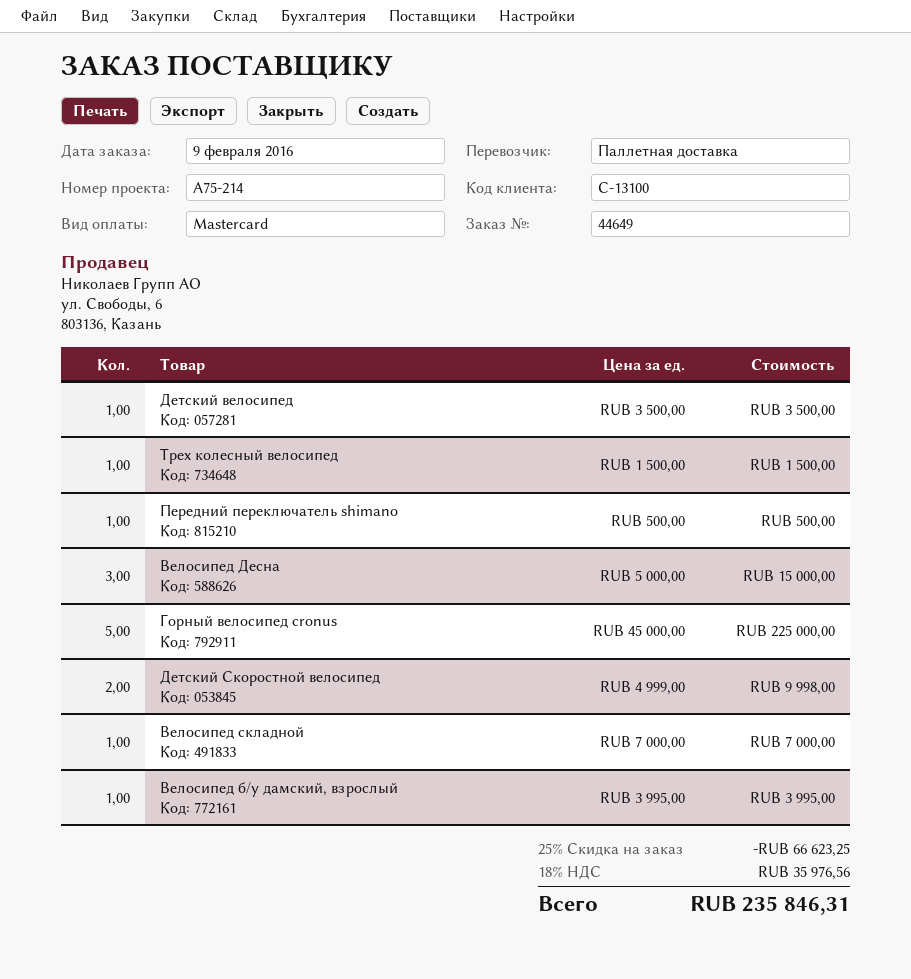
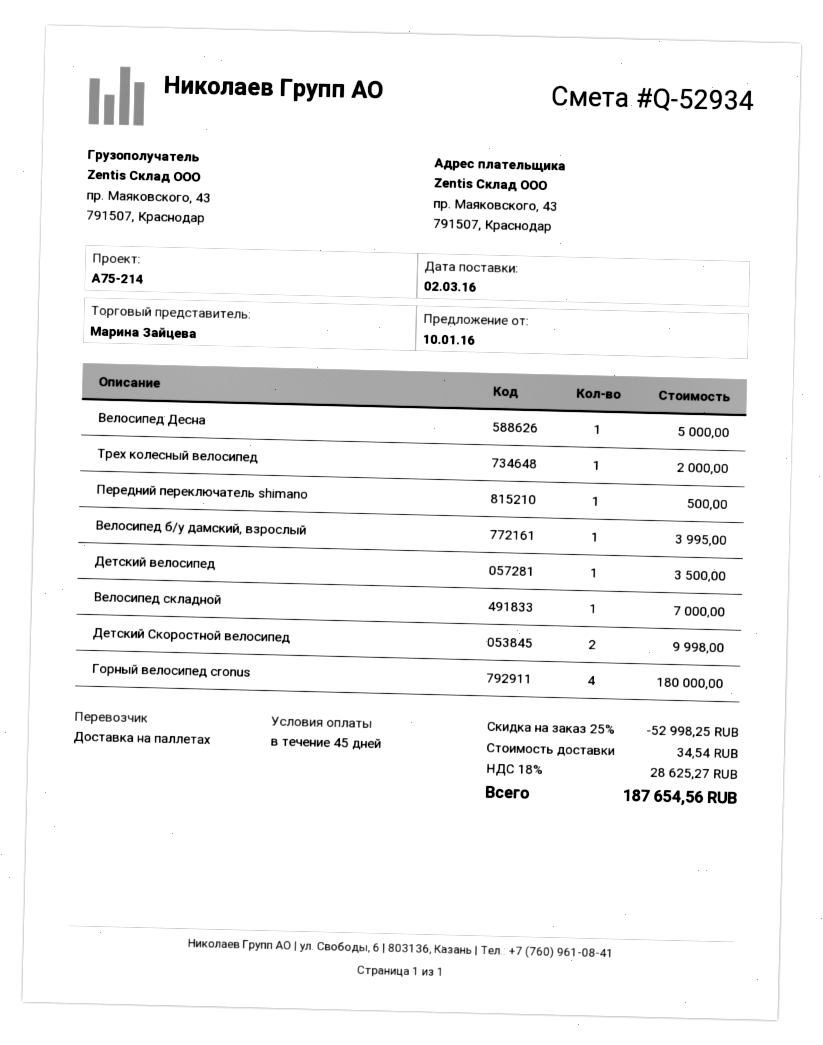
Трех колесный велосипед: 1 for 1500.00 -> 1 for 2000.00
Велосипед Десна: 3 for 15000.00 -> 1 for 5000.00
Горный велосипед cronus: 5 for 225000.00 -> 4 for 180000.00
discount: 25% = 66623.25 -> 25% = 52998.25
shipping: none -> 34.54
tax: 18% = 35976.56 -> 18% = 28625.27
total: 235846.31 -> 187654.56

